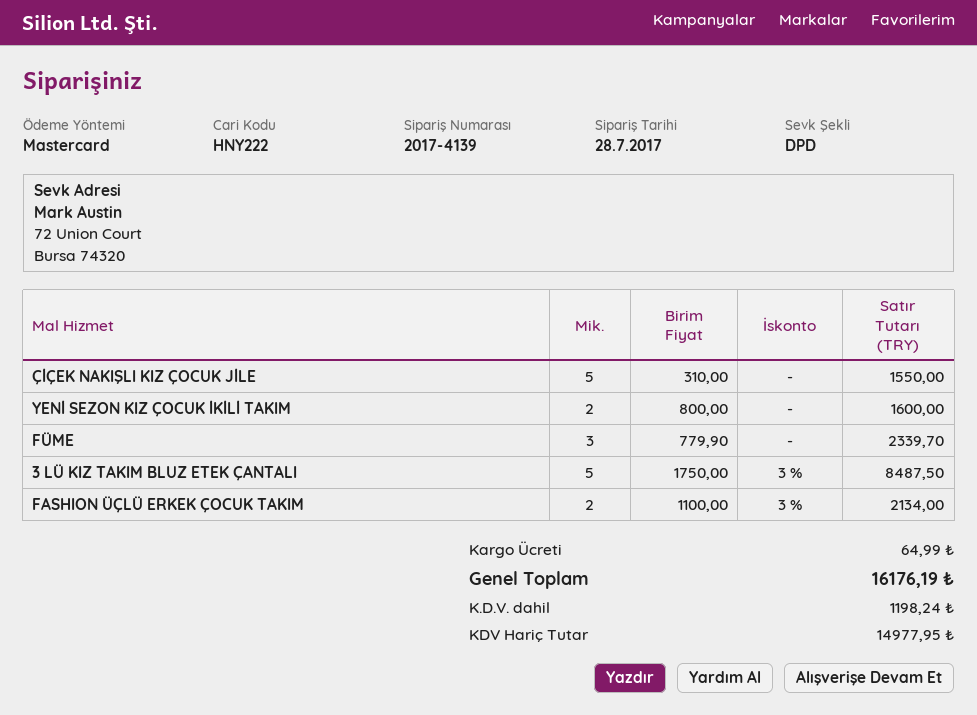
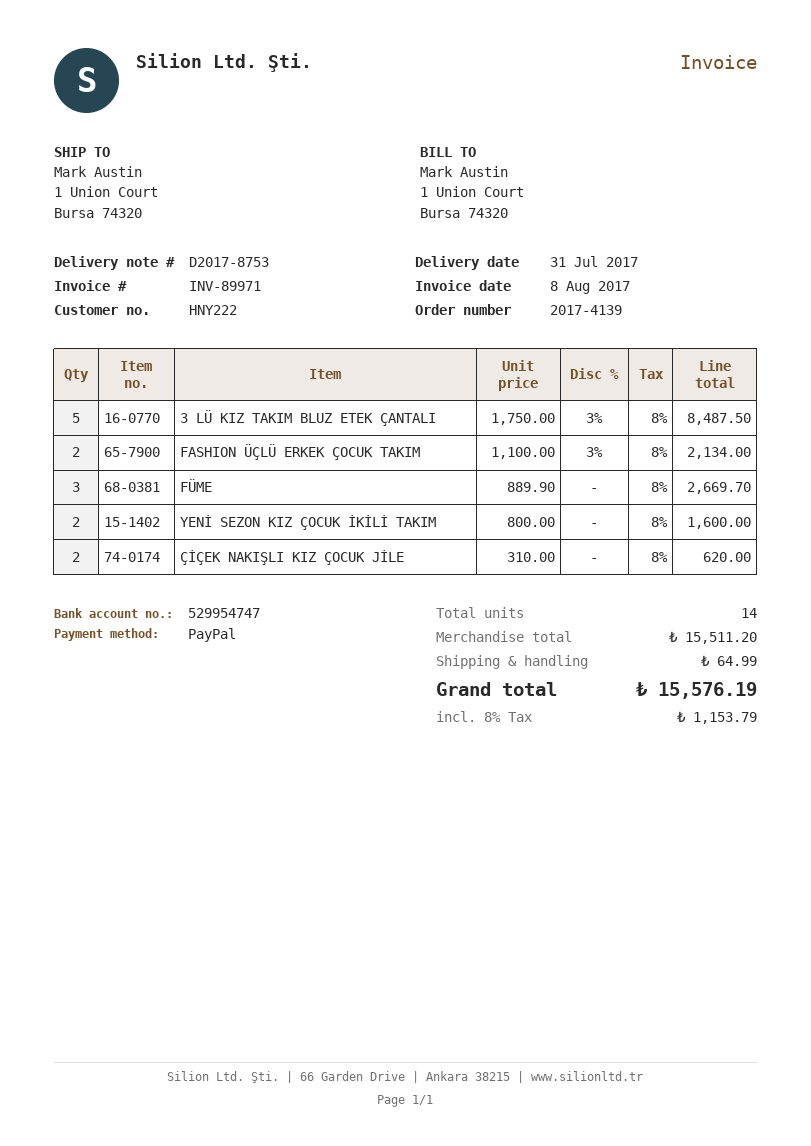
payment method: Mastercard -> PayPal
ship to: 72 Union Court, Bursa 74320 -> 1 Union Court, Bursa 74320
ÇİÇEK NAKIŞLI KIZ ÇOCUK JİLE: 5 x 310.00 = 1550.00 -> 2 x 310.00 = 620.00
FÜME: 3 x 779.90 = 2339.70 -> 3 x 889.90 = 2669.70
tax: 1198.24 -> 1153.79
total: 16176.19 -> 15576.19

